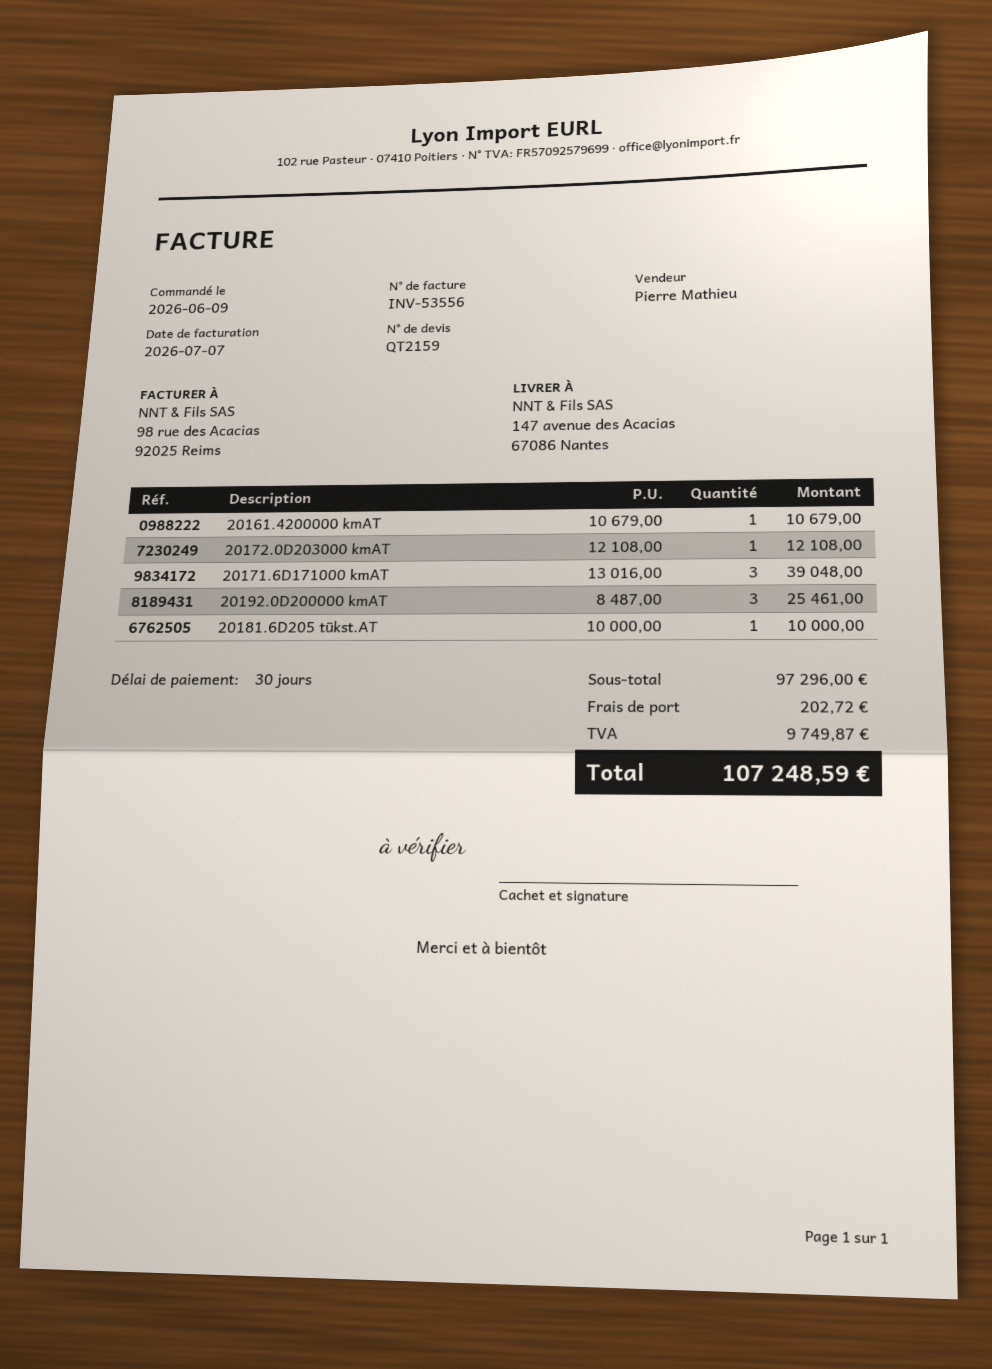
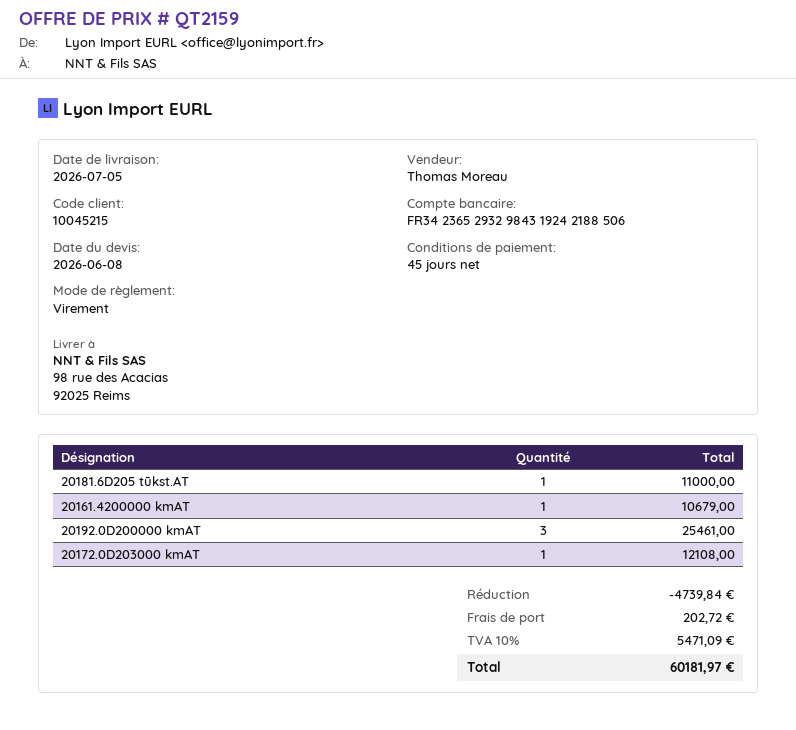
payment terms: 30 days -> 45 days
sales rep: Pierre Mathieu -> Thomas Moreau
ship to: 147 avenue des Acacias, 67086 Nantes -> 98 rue des Acacias, 92025 Reims
20171.6D171000 kmAT: 3 for 39048.00 -> none
20181.6D205 tūkst.AT: 1 for 10000.00 -> 1 for 11000.00
discount: none -> 4739.84
tax: 9749.87 -> 5471.09
total: 107248.59 -> 60181.97

